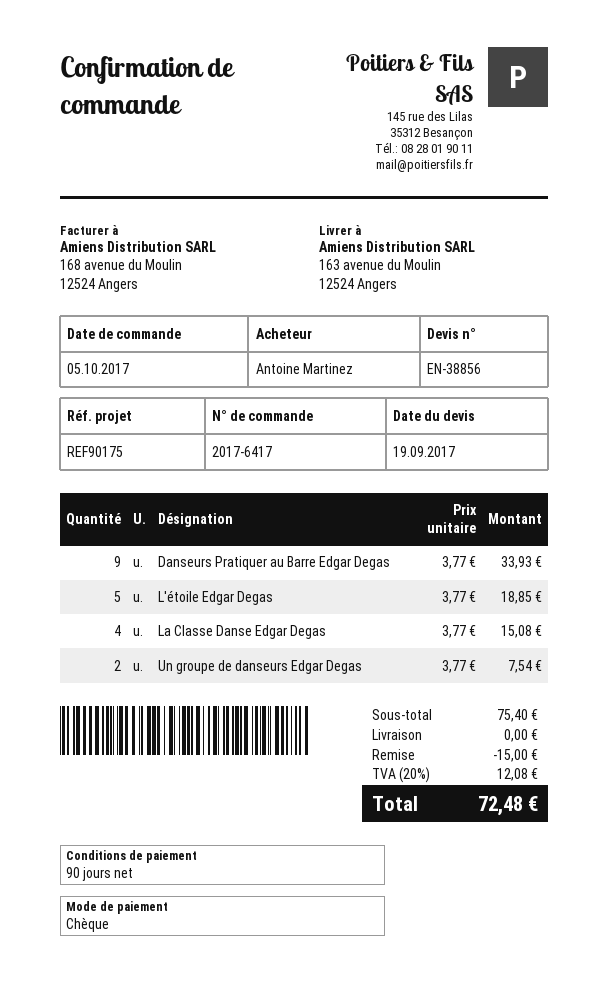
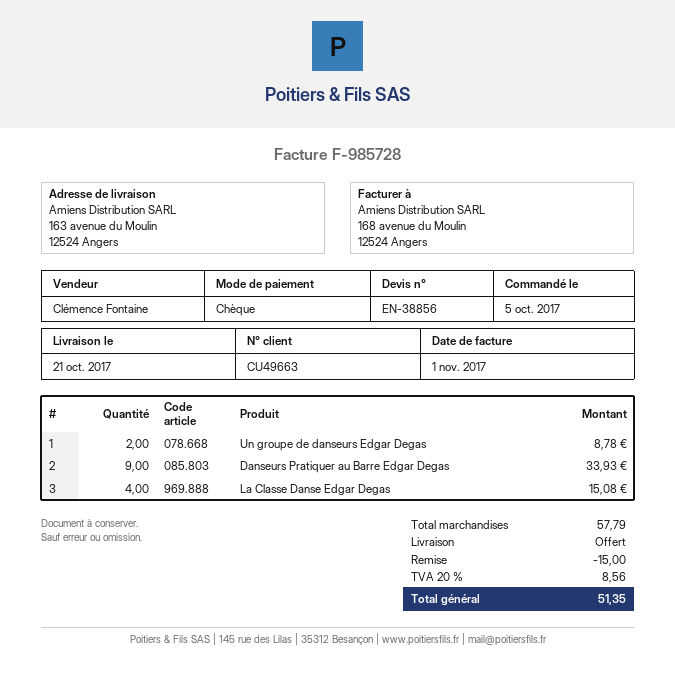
L'étoile Edgar Degas: 5 for 18.85 -> none
Un groupe de danseurs Edgar Degas: 2 for 7.54 -> 2 for 8.78
subtotal: 75.40 -> 57.79
tax: 20% = 12.08 -> 20% = 8.56
total: 72.48 -> 51.35

